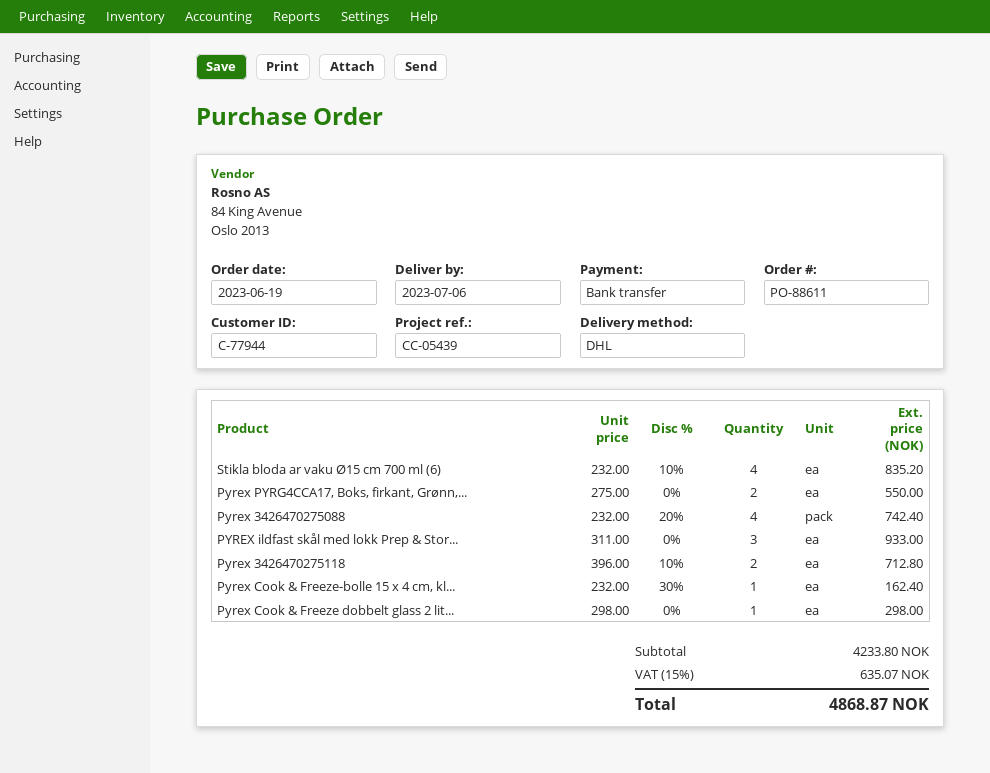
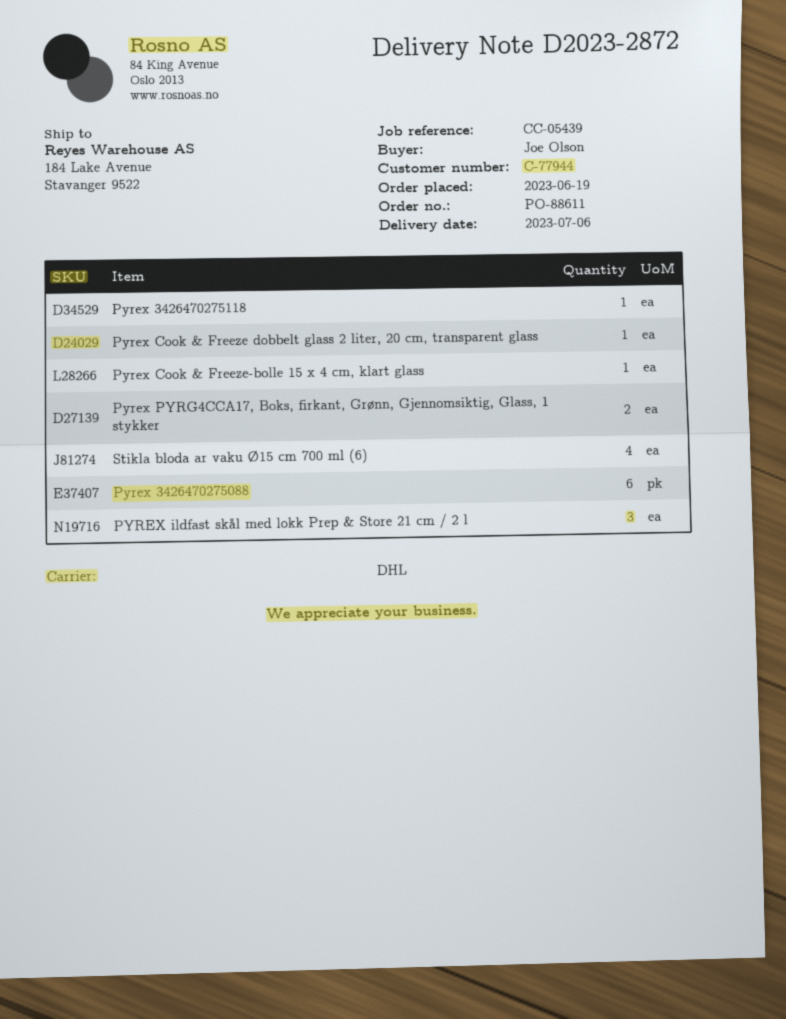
Pyrex 3426470275088: 4 -> 6
Pyrex 3426470275118: 2 -> 1

